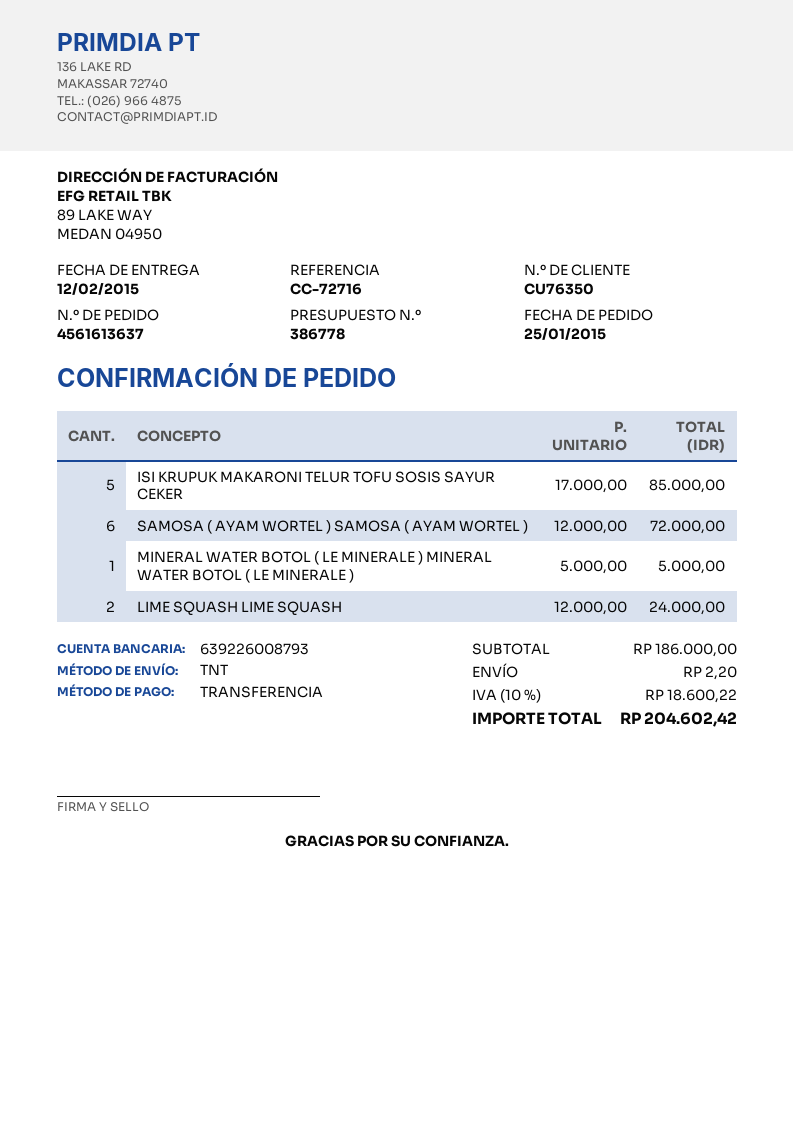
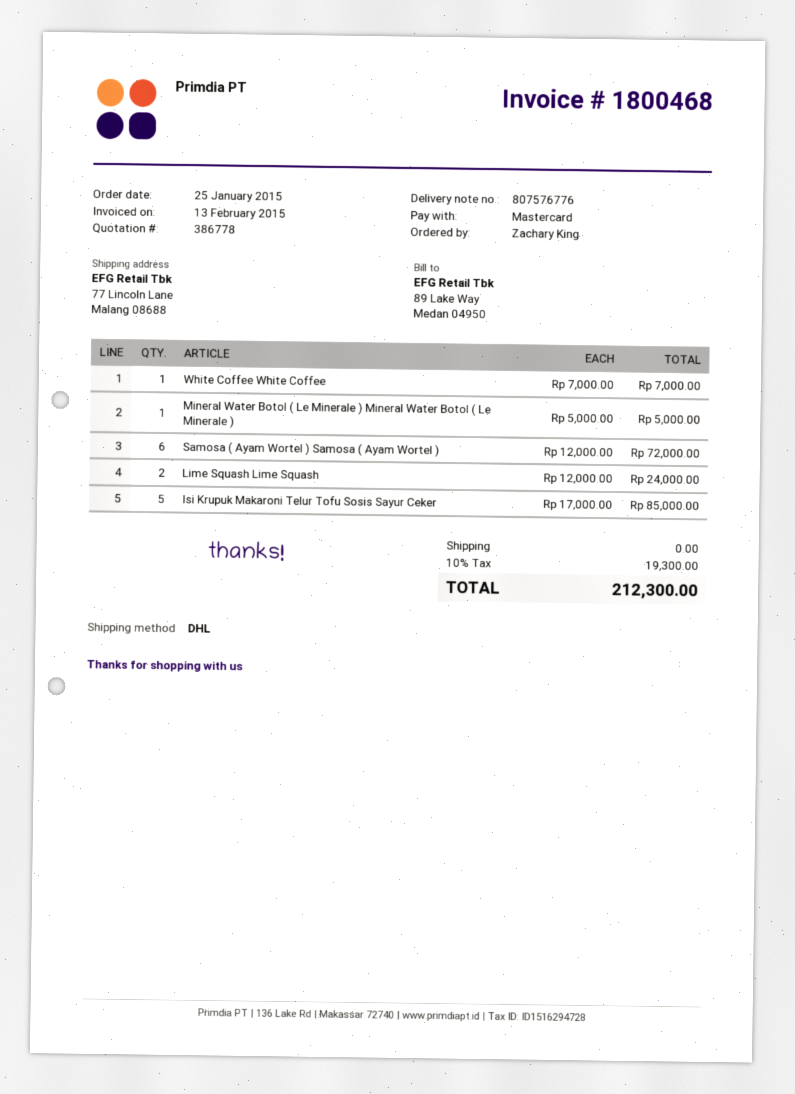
payment method: bank transfer -> Mastercard
shipping method: TNT -> DHL
White Coffee White Coffee: none -> 1 x 7000.00 = 7000.00
shipping: 2.20 -> 0.00
tax: 10% = 18600.22 -> 10% = 19300.00
total: 204602.42 -> 212300.00

